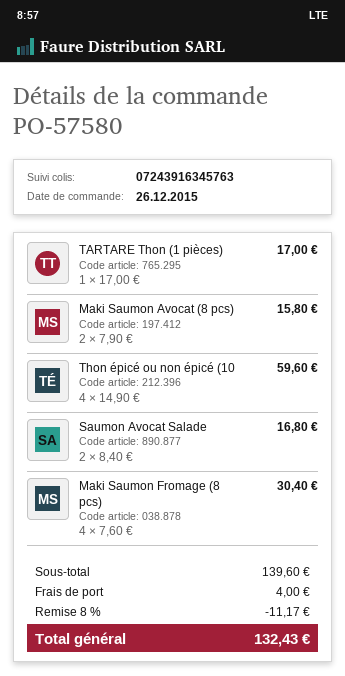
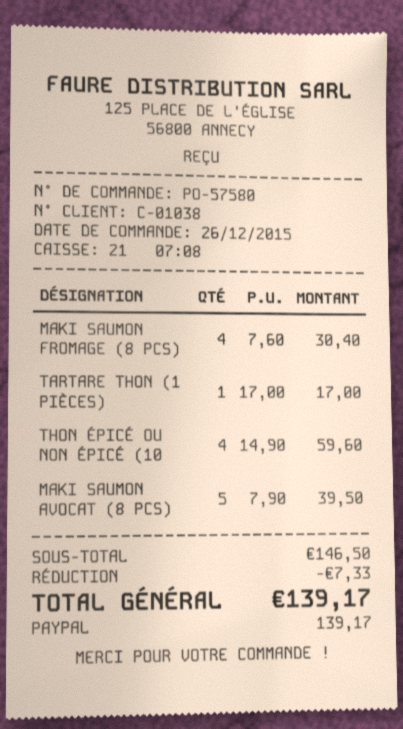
Maki Saumon Avocat (8 pcs): 2 x 7.90 = 15.80 -> 5 x 7.90 = 39.50
Saumon Avocat Salade: 2 x 8.40 = 16.80 -> none
subtotal: 139.60 -> 146.50
discount: 11.17 -> 7.33
shipping: 4.00 -> none
total: 132.43 -> 139.17

